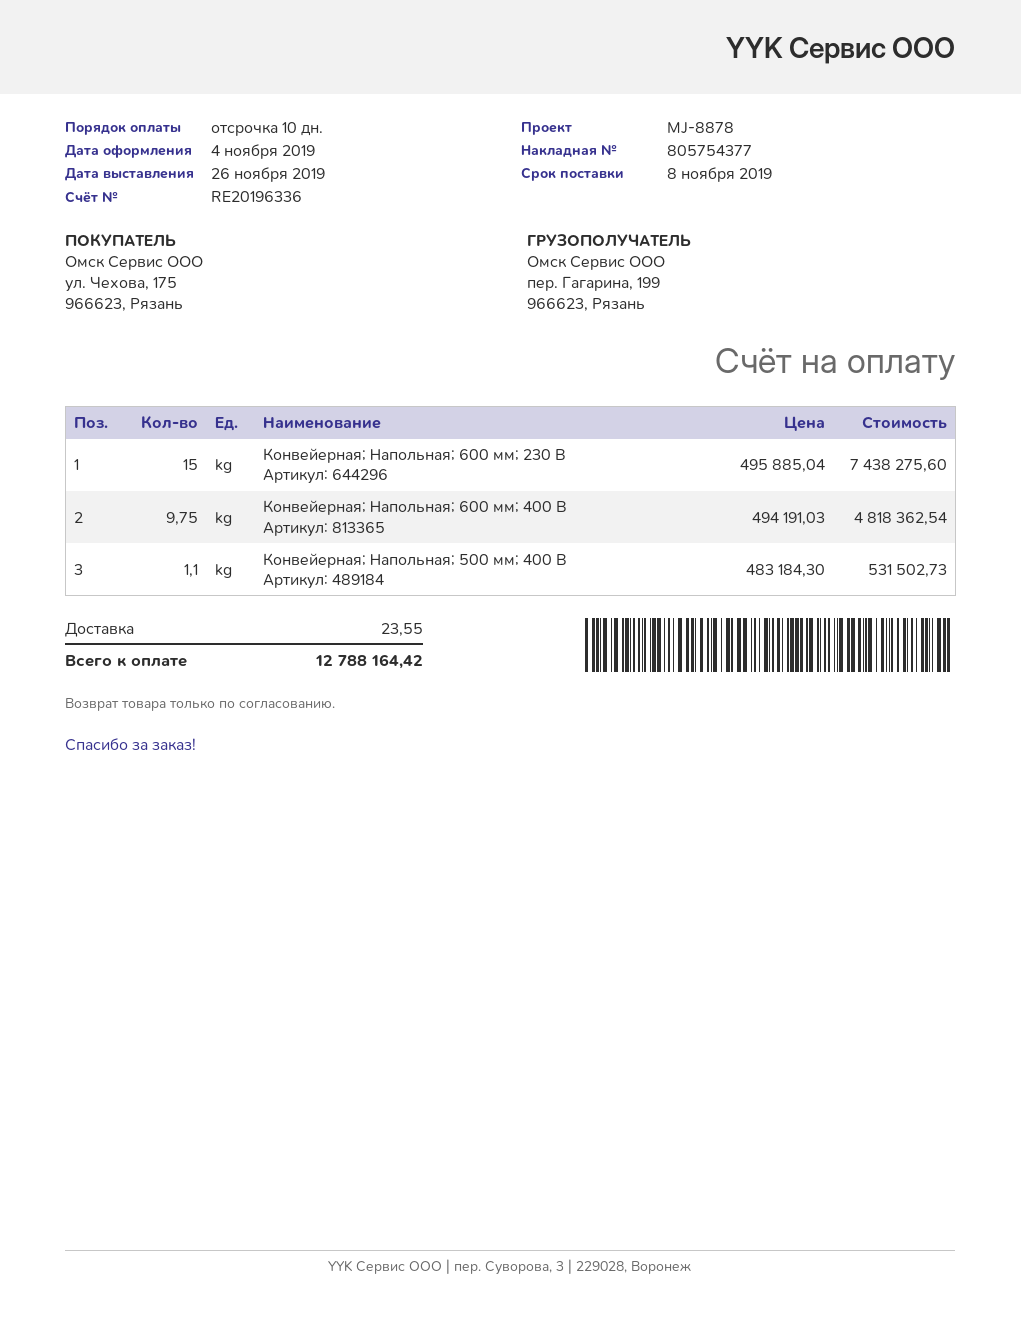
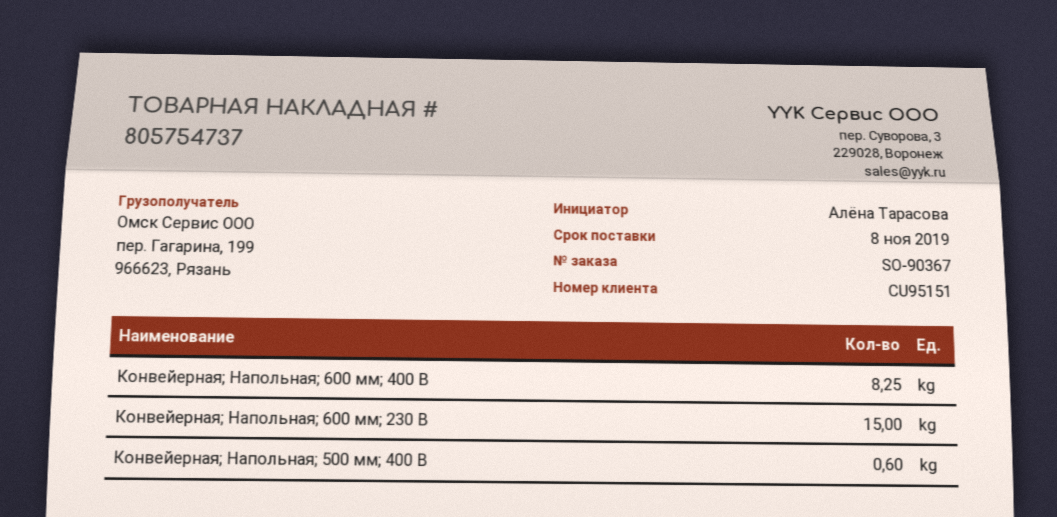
delivery note number: 805754377 -> 805754737
Конвейерная; Напольная; 600 мм; 400 В: 9.75 -> 8.25
Конвейерная; Напольная; 500 мм; 400 В: 1.1 -> 0.6

